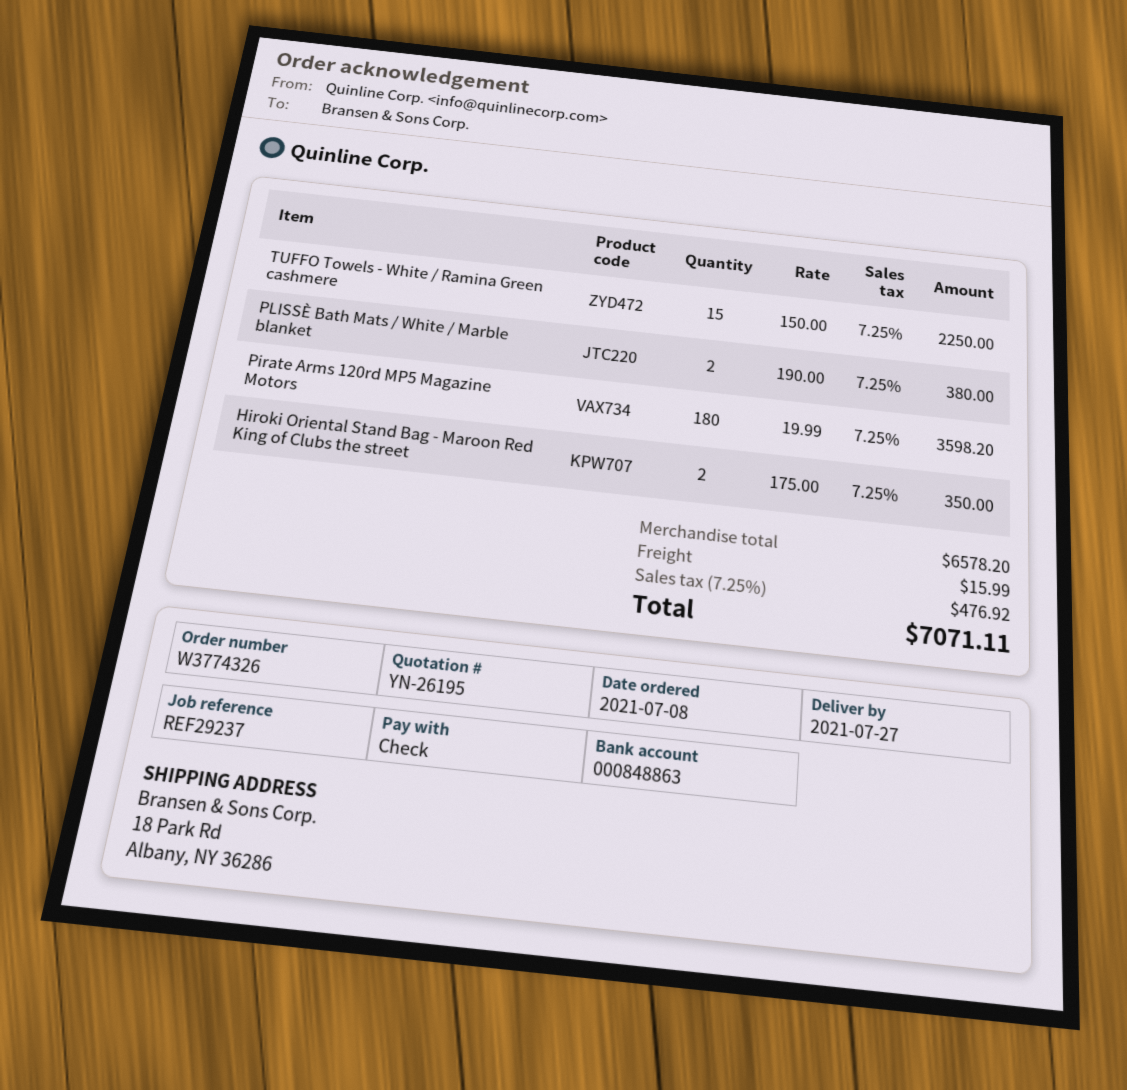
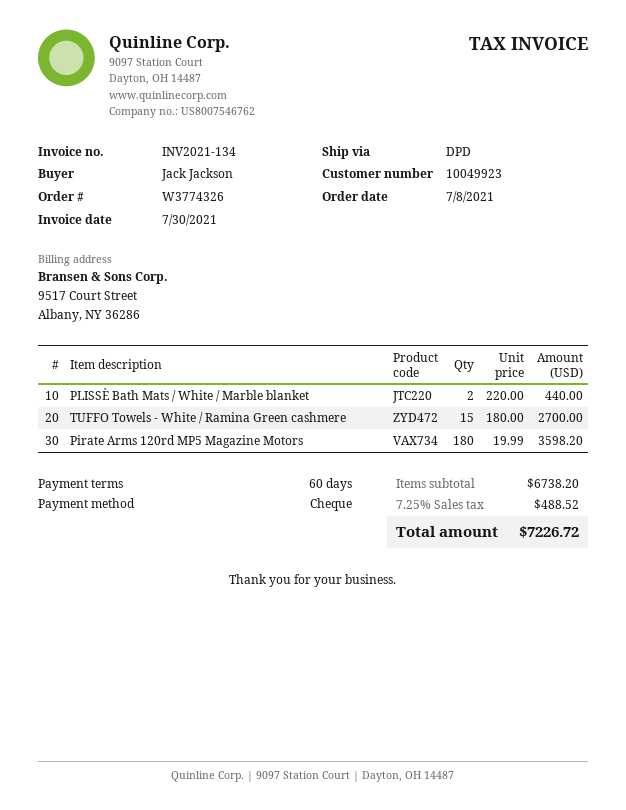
TUFFO Towels - White / Ramina Green cashmere: 15 x 150.00 = 2250.00 -> 15 x 180.00 = 2700.00
PLISSÈ Bath Mats / White / Marble blanket: 2 x 190.00 = 380.00 -> 2 x 220.00 = 440.00
Hiroki Oriental Stand Bag - Maroon Red King of Clubs the street: 2 x 175.00 = 350.00 -> none
subtotal: 6578.20 -> 6738.20
shipping: 15.99 -> none
tax: 7.25% = 476.92 -> 7.25% = 488.52
total: 7071.11 -> 7226.72

